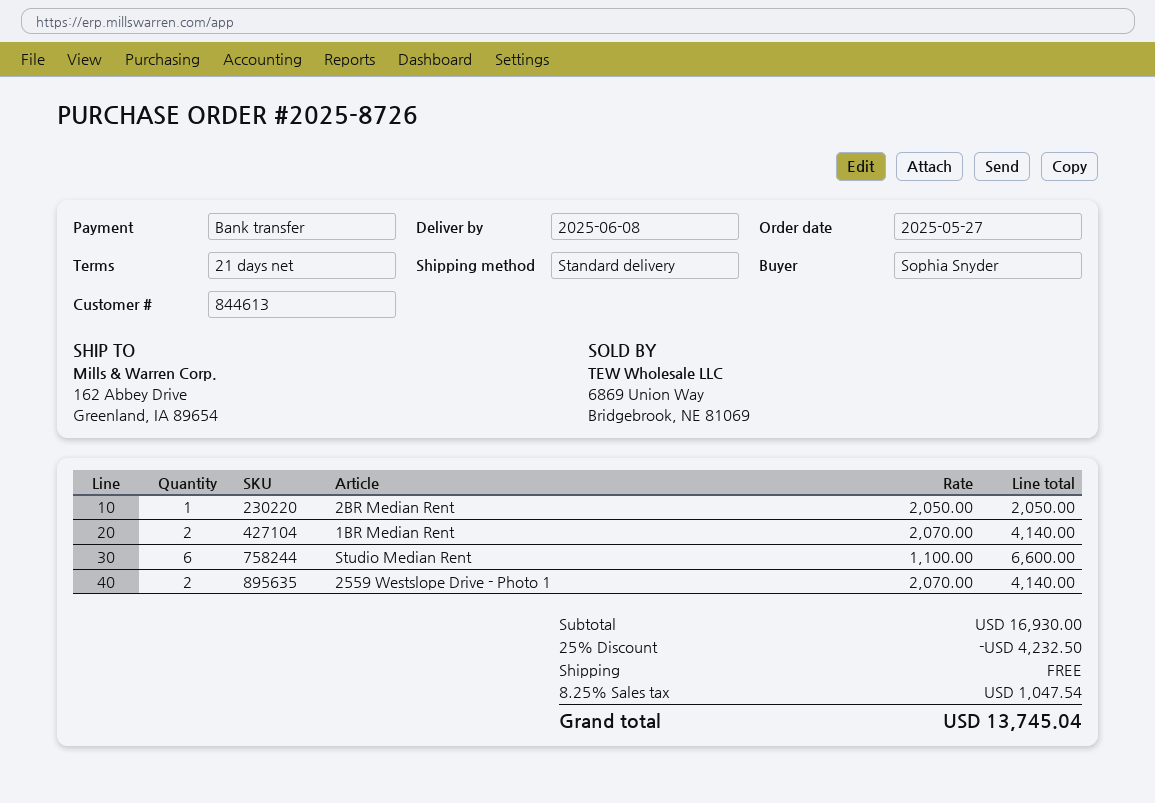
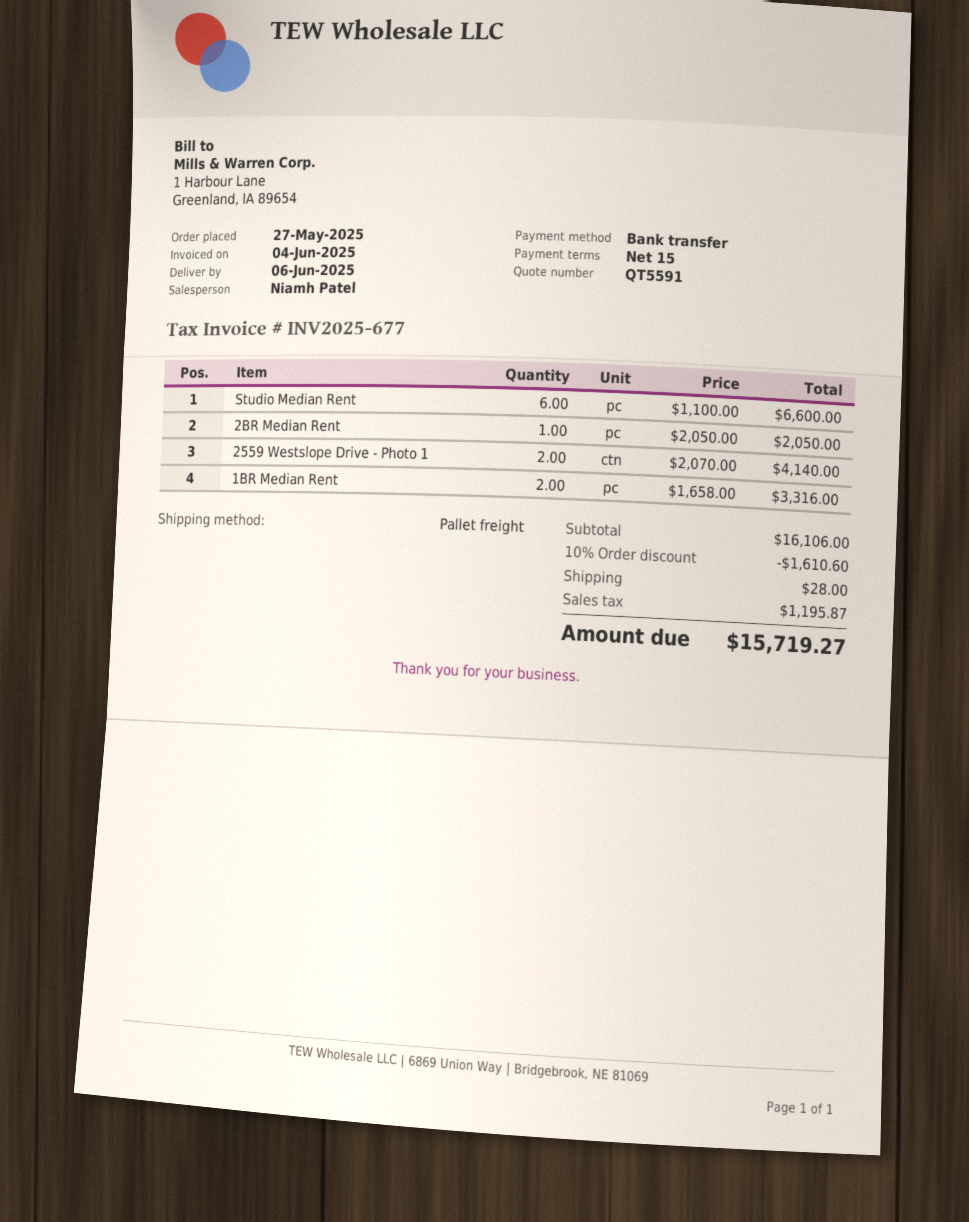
delivery date: 2025-06-08 -> 2025-06-06
payment terms: 21 days -> 15 days
shipping method: standard -> pallet freight
1BR Median Rent: 2 x 2070.00 = 4140.00 -> 2 x 1658.00 = 3316.00
subtotal: 16930.00 -> 16106.00
discount: 25% = 4232.50 -> 10% = 1610.60
shipping: 0.00 -> 28.00
tax: 1047.54 -> 1195.87
total: 13745.04 -> 15719.27

